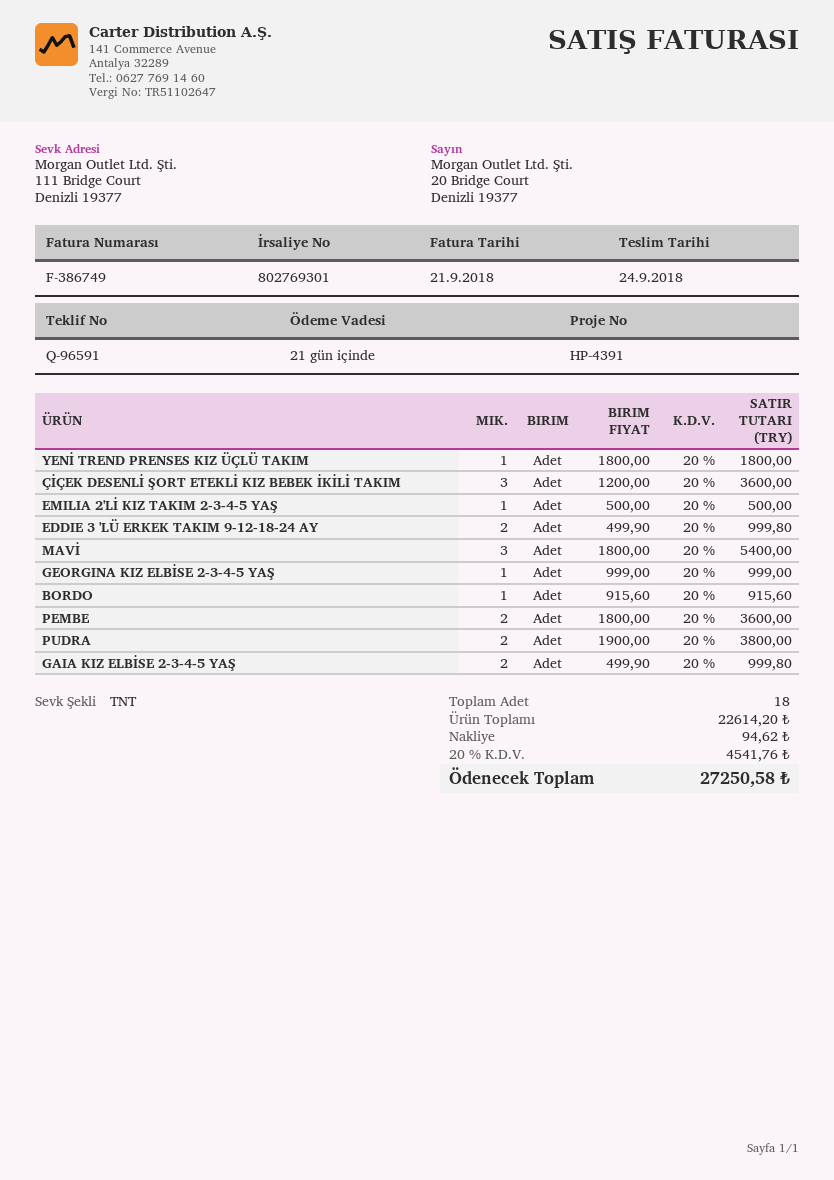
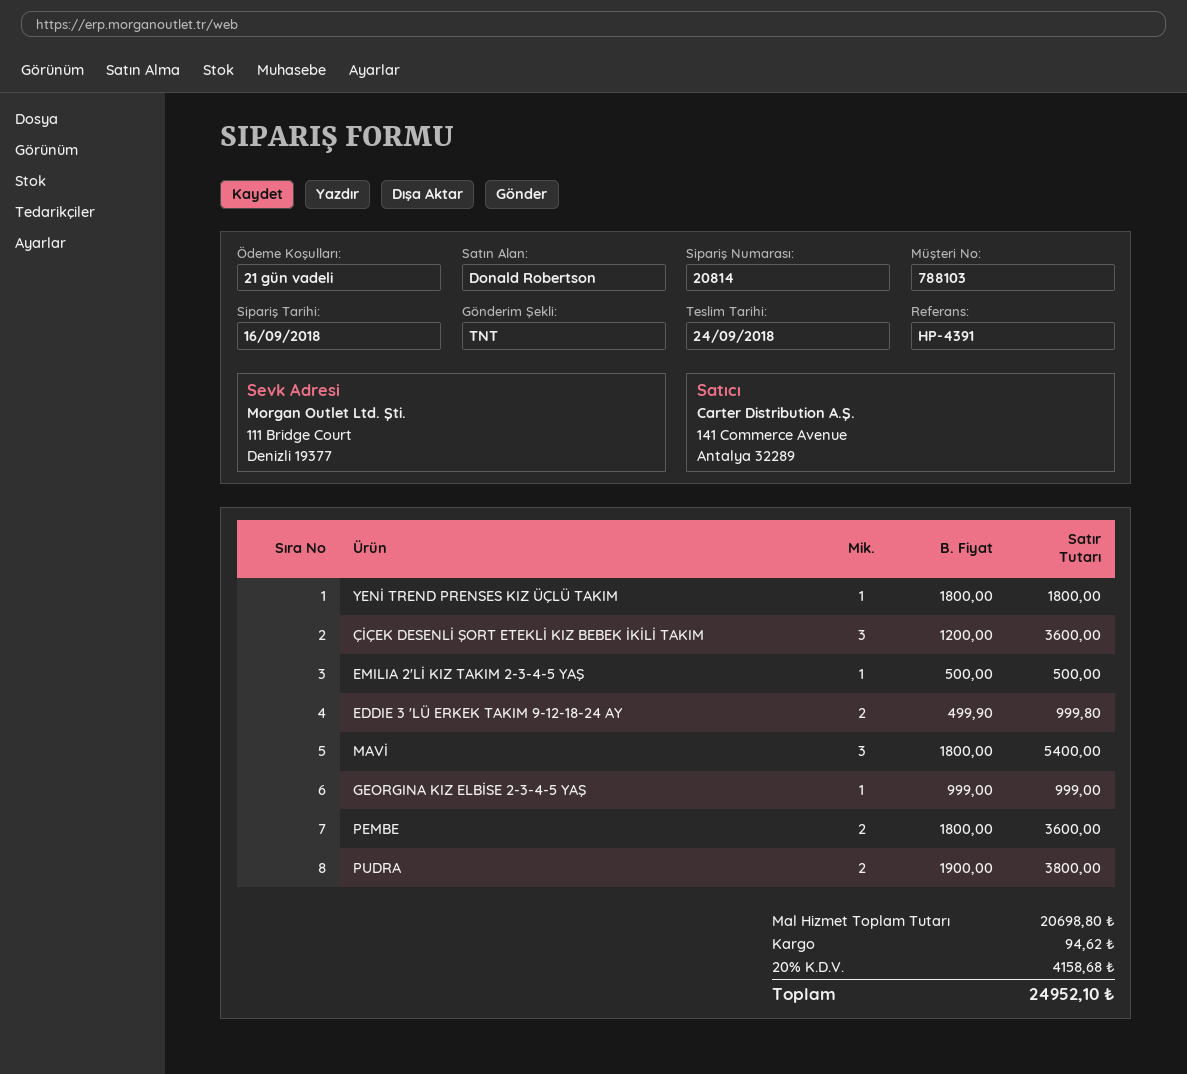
BORDO: 1 x 915.60 = 915.60 -> none
GAIA KIZ ELBİSE 2-3-4-5 YAŞ: 2 x 499.90 = 999.80 -> none
subtotal: 22614.20 -> 20698.80
tax: 20% = 4541.76 -> 20% = 4158.68
total: 27250.58 -> 24952.10

